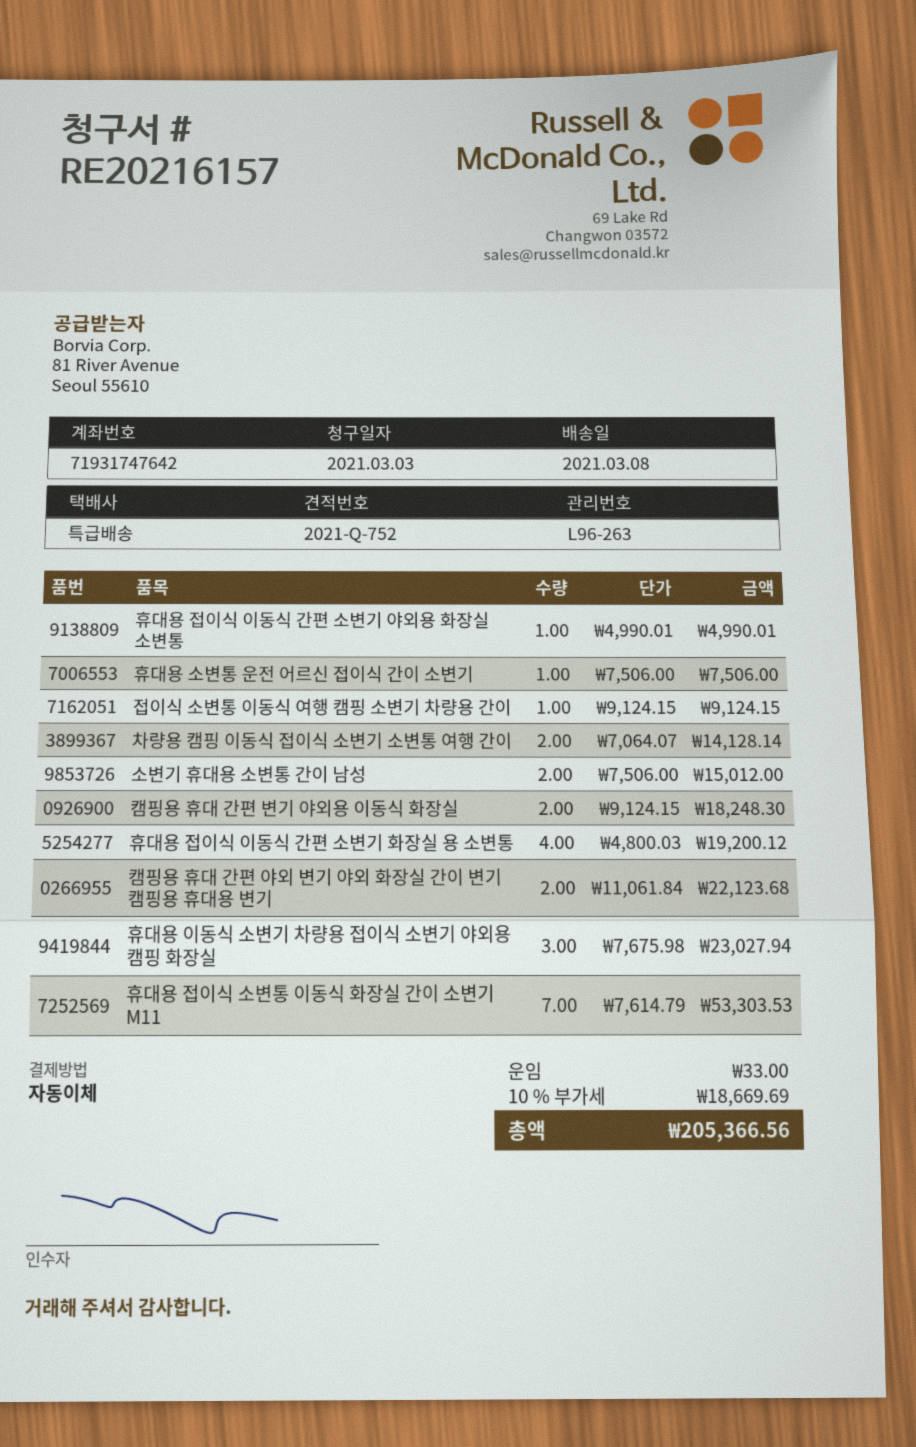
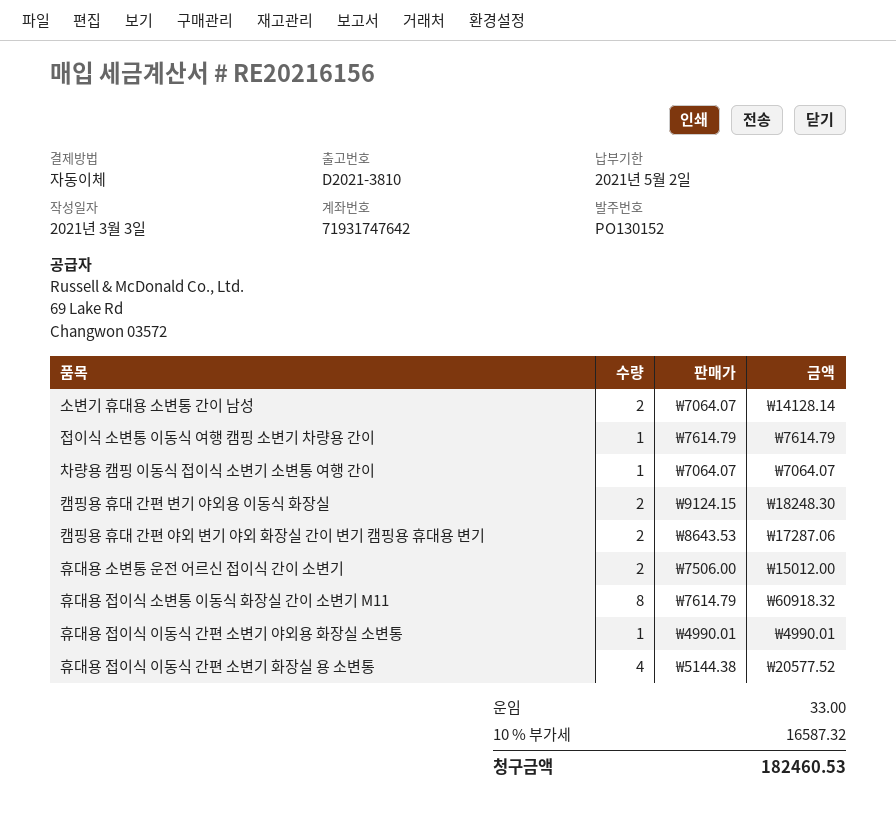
invoice number: RE20216157 -> RE20216156
휴대용 소변통 운전 어르신 접이식 간이 소변기: 1 x 7506.00 = 7506.00 -> 2 x 7506.00 = 15012.00
접이식 소변통 이동식 여행 캠핑 소변기 차량용 간이: 1 x 9124.15 = 9124.15 -> 1 x 7614.79 = 7614.79
차량용 캠핑 이동식 접이식 소변기 소변통 여행 간이: 2 x 7064.07 = 14128.14 -> 1 x 7064.07 = 7064.07
소변기 휴대용 소변통 간이 남성: 2 x 7506.00 = 15012.00 -> 2 x 7064.07 = 14128.14
휴대용 접이식 이동식 간편 소변기 화장실 용 소변통: 4 x 4800.03 = 19200.12 -> 4 x 5144.38 = 20577.52
캠핑용 휴대 간편 야외 변기 야외 화장실 간이 변기 캠핑용 휴대용 변기: 2 x 11061.84 = 22123.68 -> 2 x 8643.53 = 17287.06
휴대용 이동식 소변기 차량용 접이식 소변기 야외용 캠핑 화장실: 3 x 7675.98 = 23027.94 -> none
휴대용 접이식 소변통 이동식 화장실 간이 소변기 M11: 7 x 7614.79 = 53303.53 -> 8 x 7614.79 = 60918.32
tax: 10% = 18669.69 -> 10% = 16587.32
total: 205366.56 -> 182460.53

